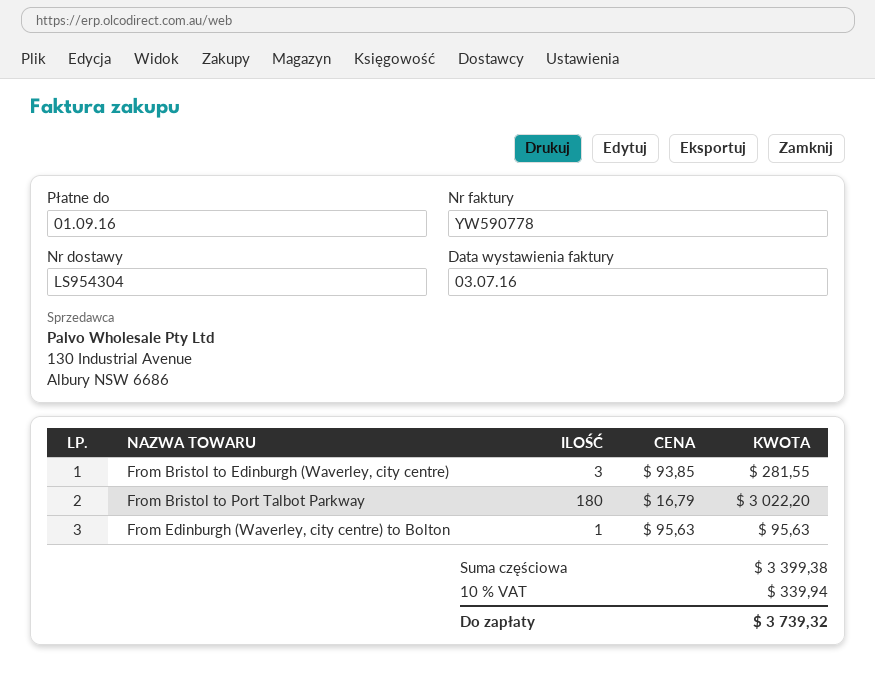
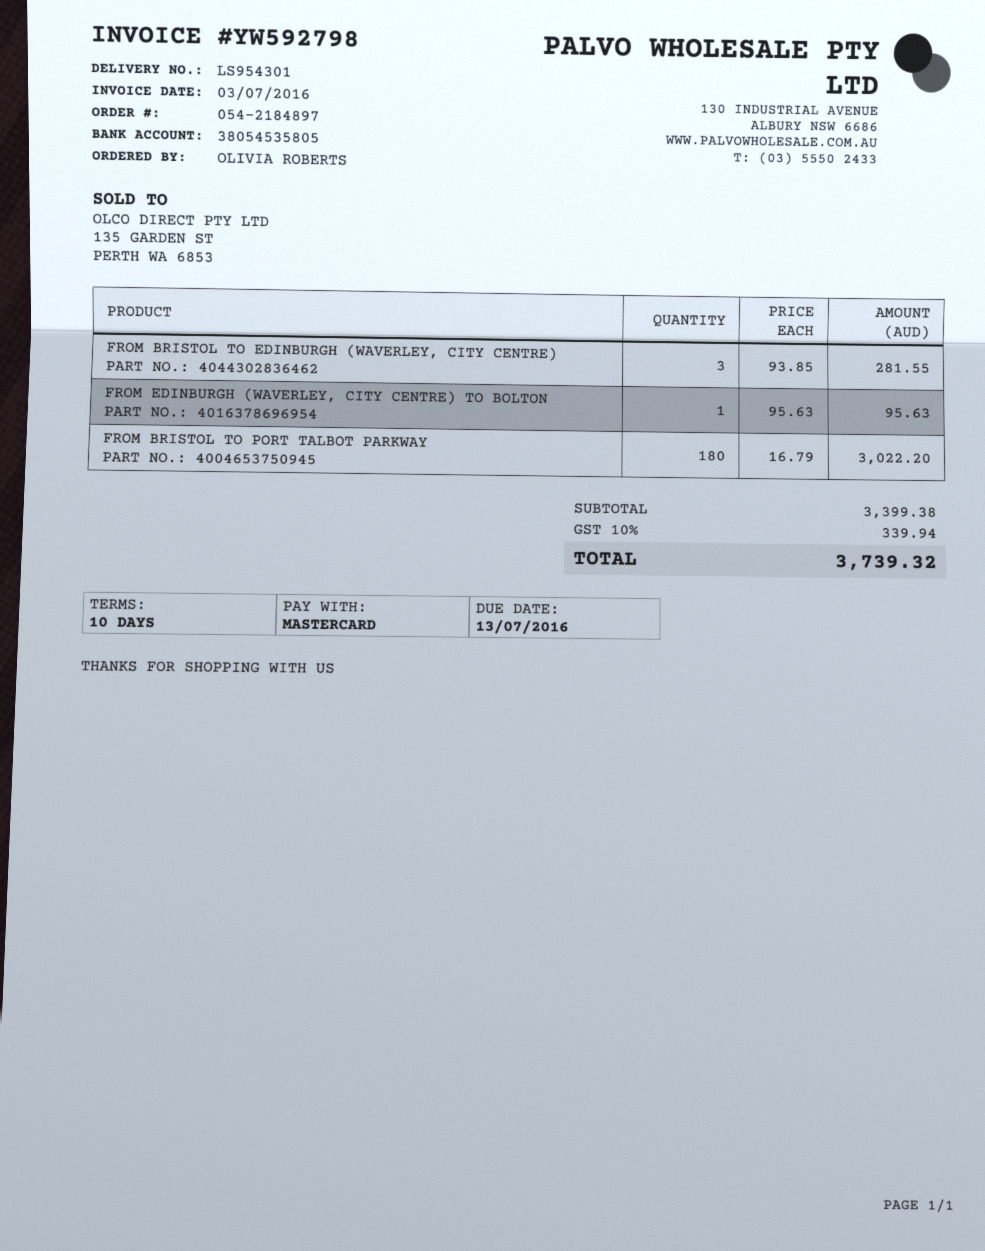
delivery note number: LS954304 -> LS954301
invoice number: YW590778 -> YW592798
due date: 2016-09-01 -> 2016-07-13

